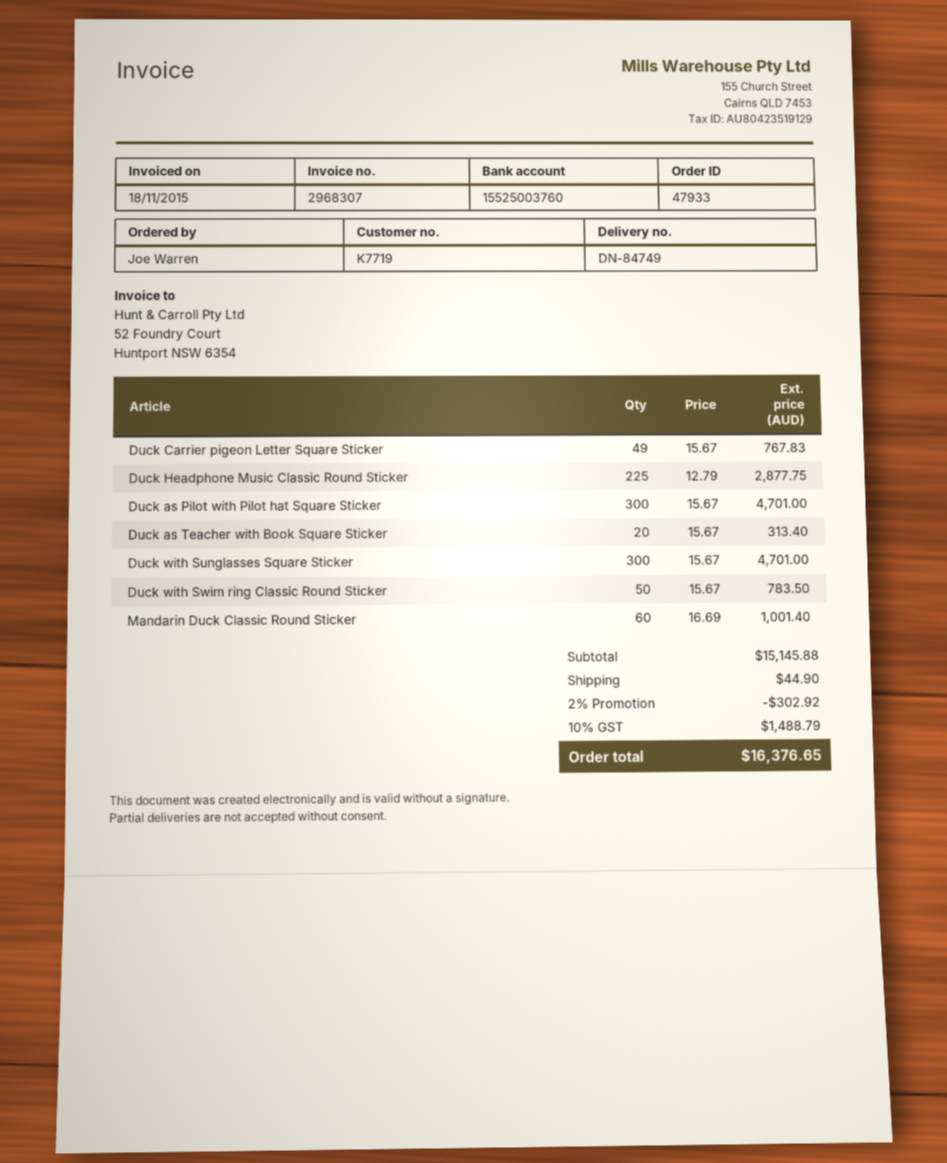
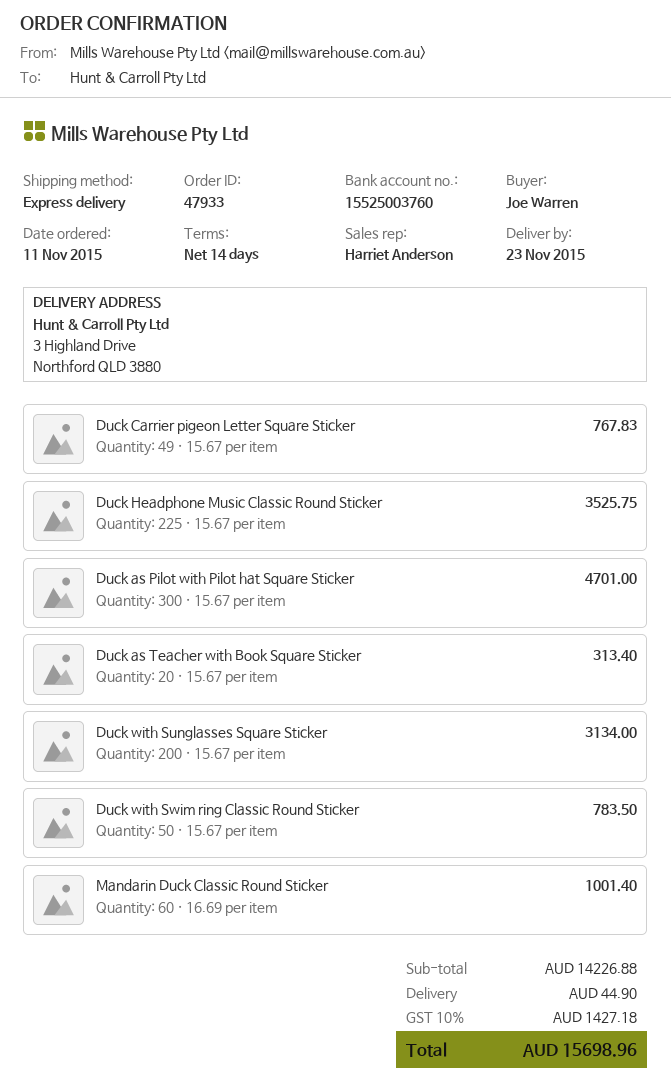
Duck Headphone Music Classic Round Sticker: 225 x 12.79 = 2877.75 -> 225 x 15.67 = 3525.75
Duck with Sunglasses Square Sticker: 300 x 15.67 = 4701.00 -> 200 x 15.67 = 3134.00
subtotal: 15145.88 -> 14226.88
discount: 2% = 302.92 -> none
tax: 10% = 1488.79 -> 10% = 1427.18
total: 16376.65 -> 15698.96

